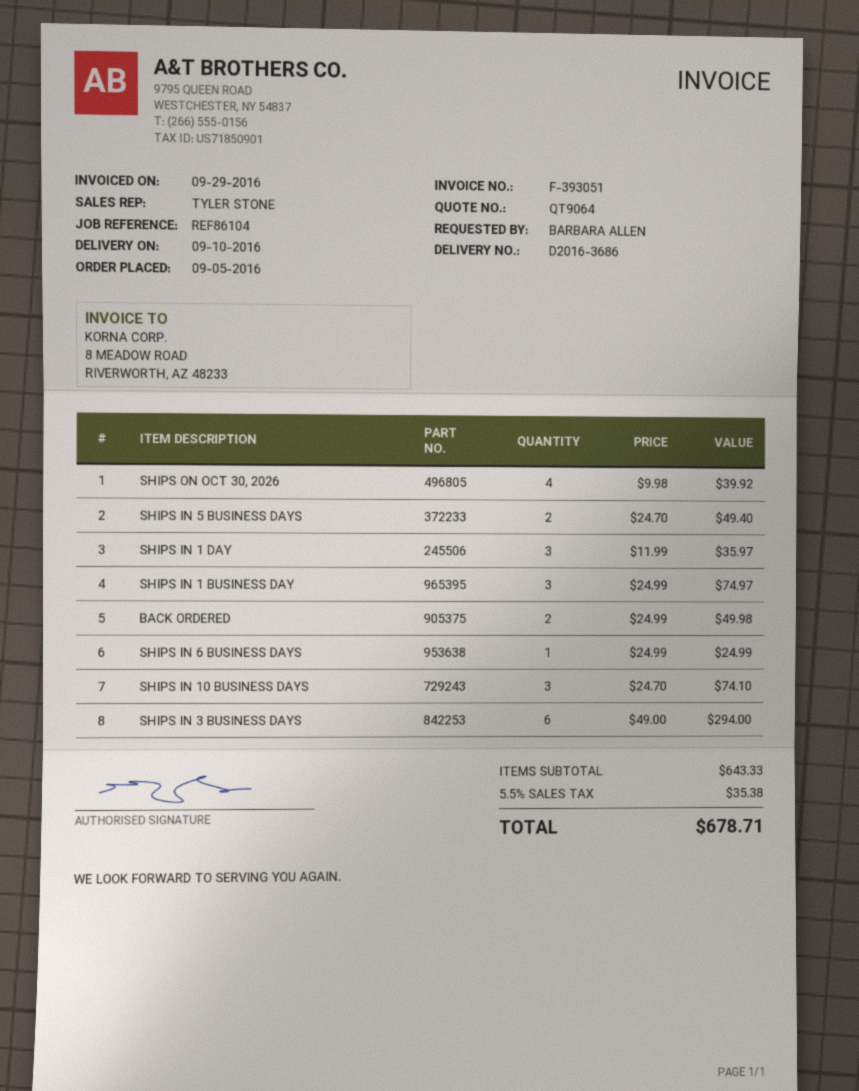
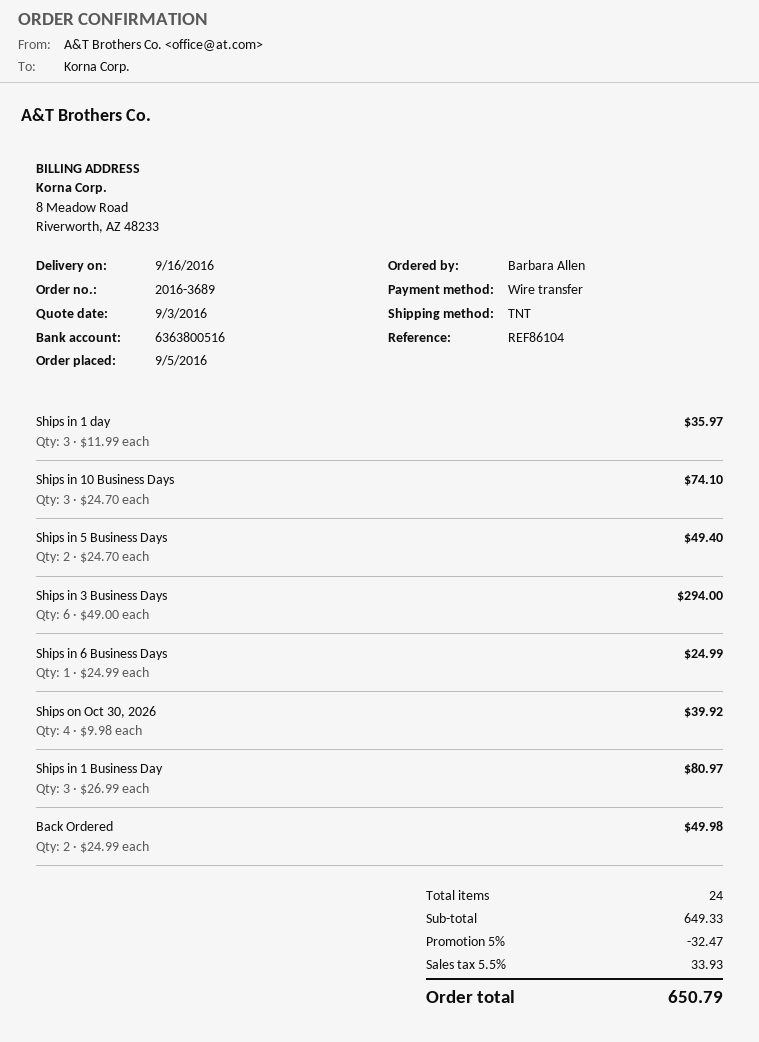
delivery date: 2016-09-10 -> 2016-09-16
SHIPS IN 1 BUSINESS DAY: 3 x 24.99 = 74.97 -> 3 x 26.99 = 80.97
subtotal: 643.33 -> 649.33
discount: none -> 5% = 32.47
tax: 5.5% = 35.38 -> 5.5% = 33.93
total: 678.71 -> 650.79

